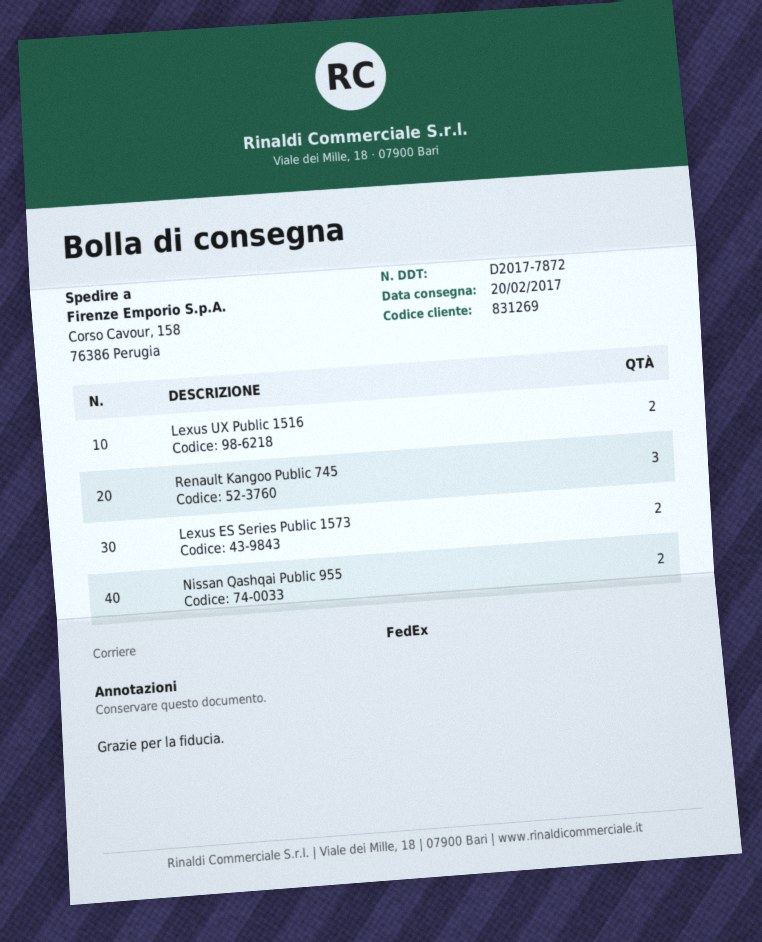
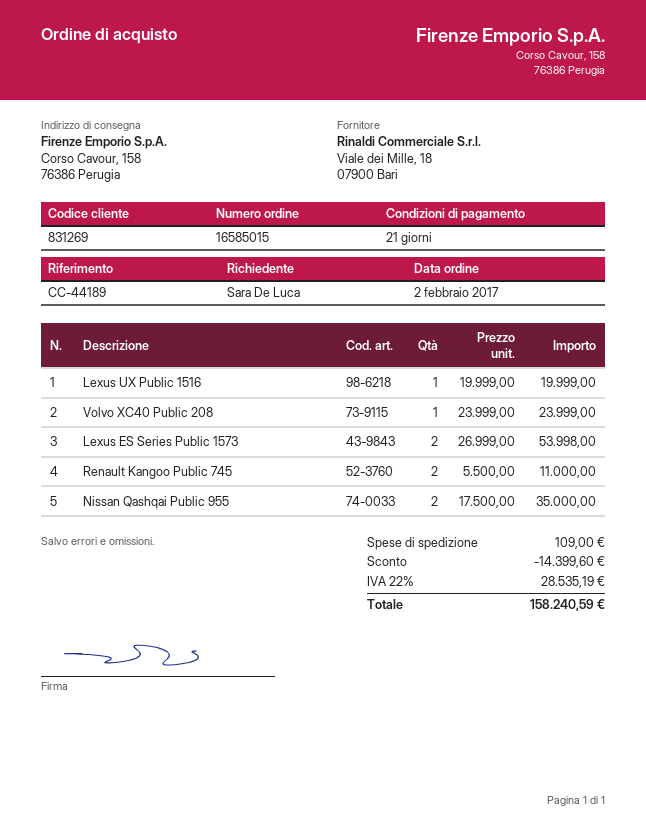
Lexus UX Public 1516: 2 -> 1
Renault Kangoo Public 745: 3 -> 2
Volvo XC40 Public 208: none -> 1

